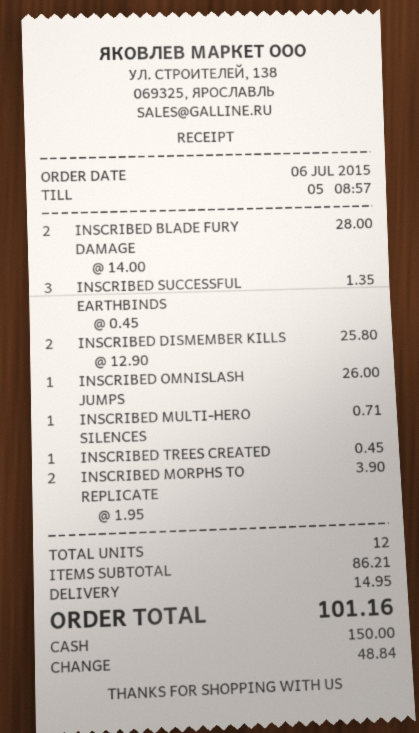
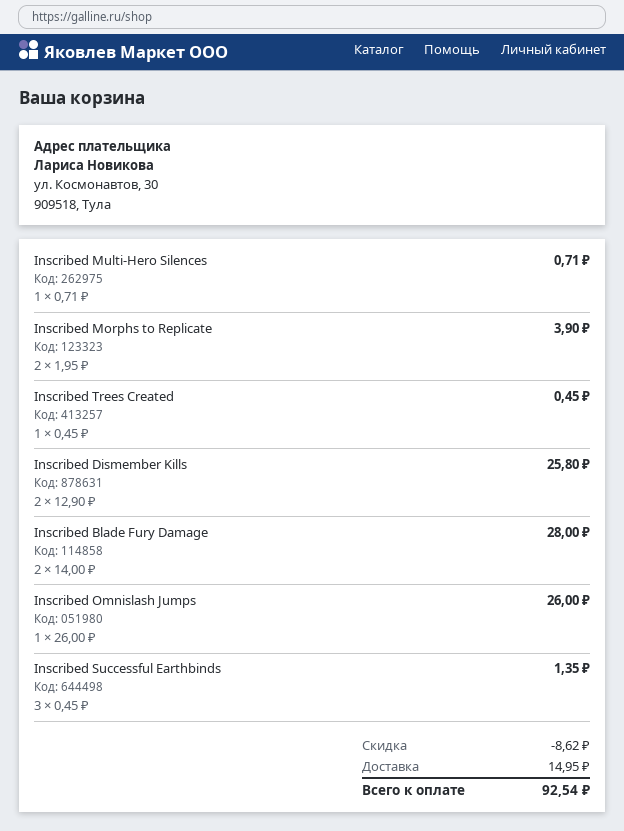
discount: none -> 8.62
total: 101.16 -> 92.54

